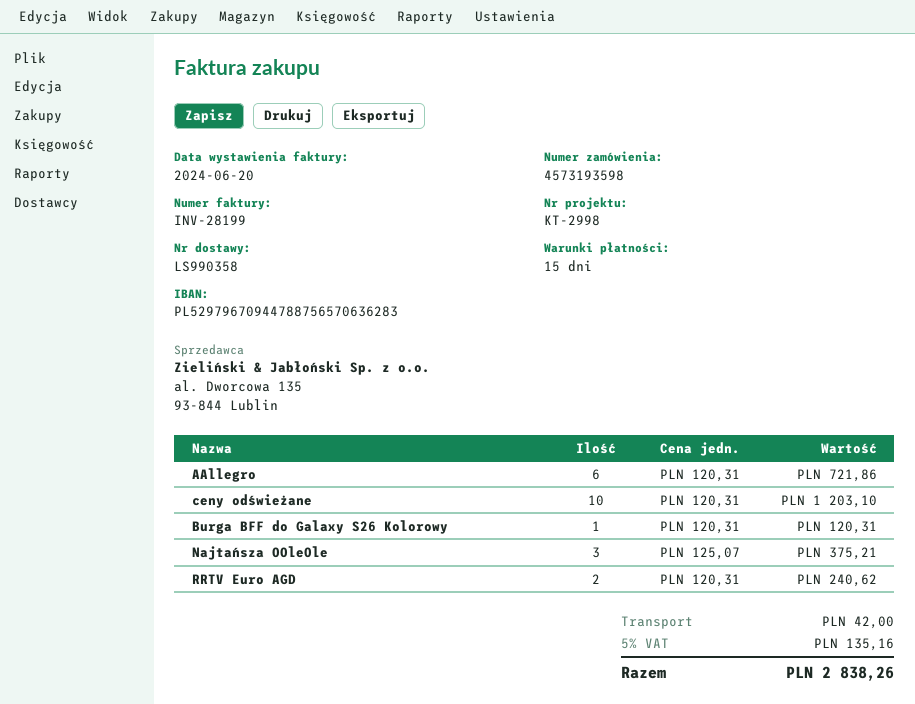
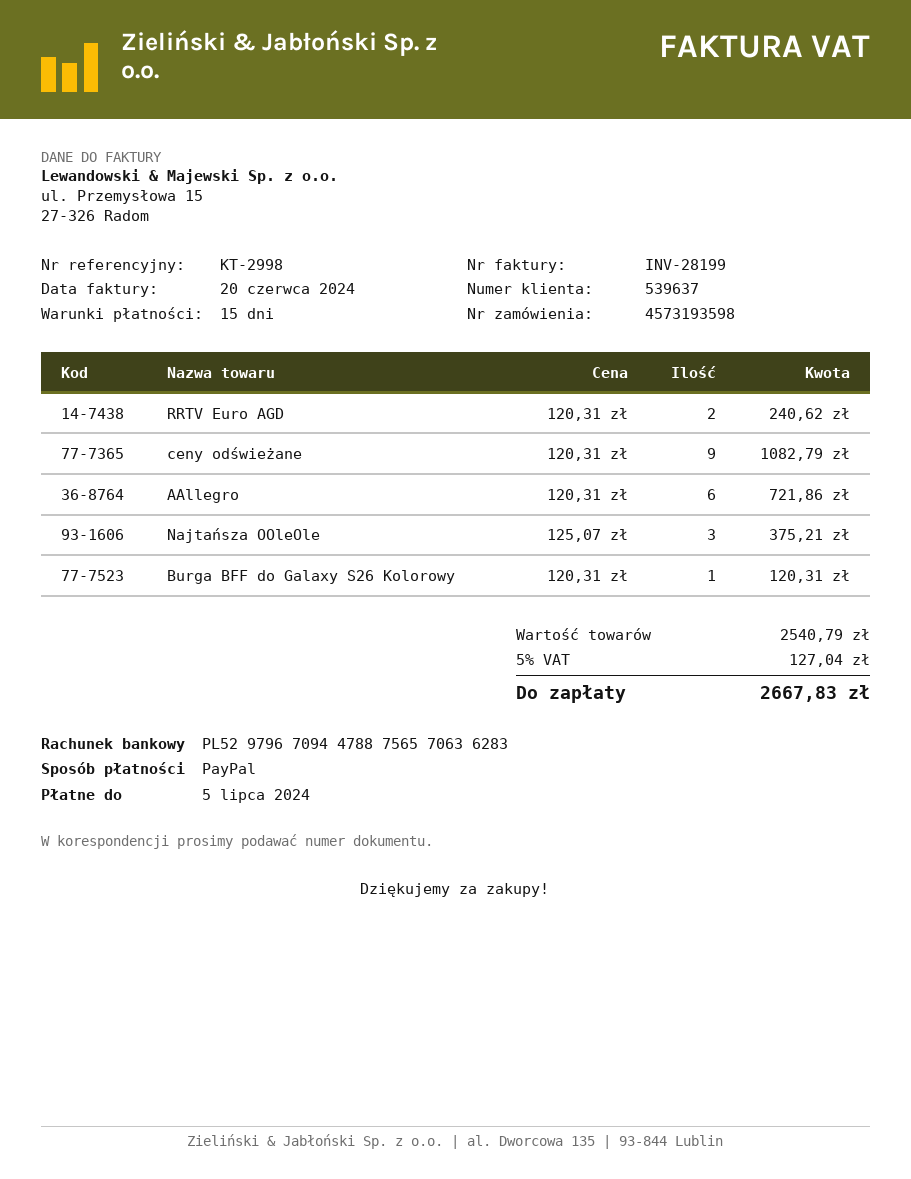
ceny odświeżane: 10 x 120.31 = 1203.10 -> 9 x 120.31 = 1082.79
shipping: 42.00 -> none
tax: 5% = 135.16 -> 5% = 127.04
total: 2838.26 -> 2667.83

